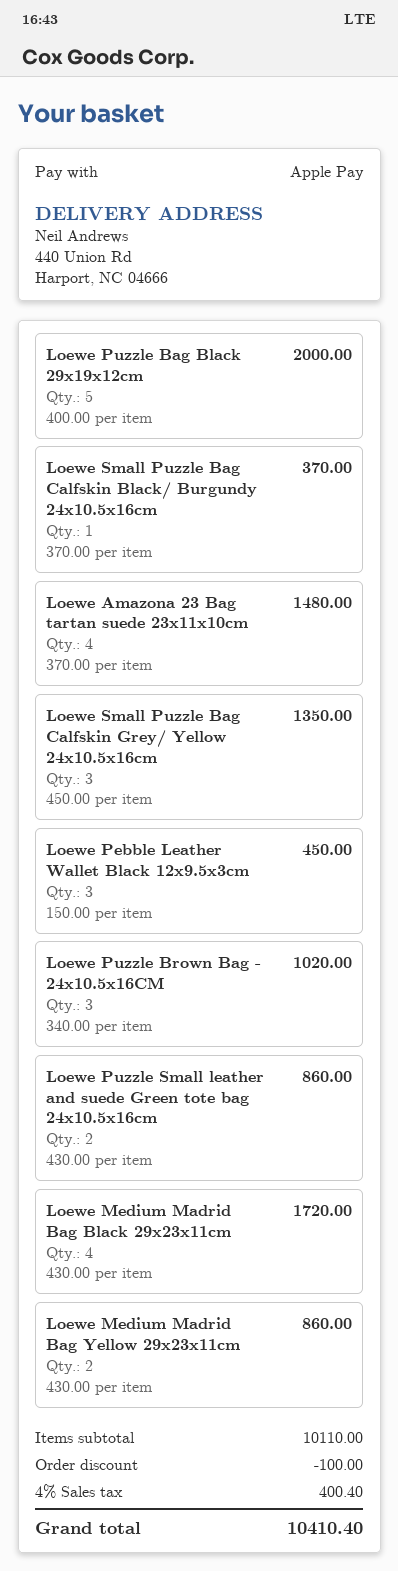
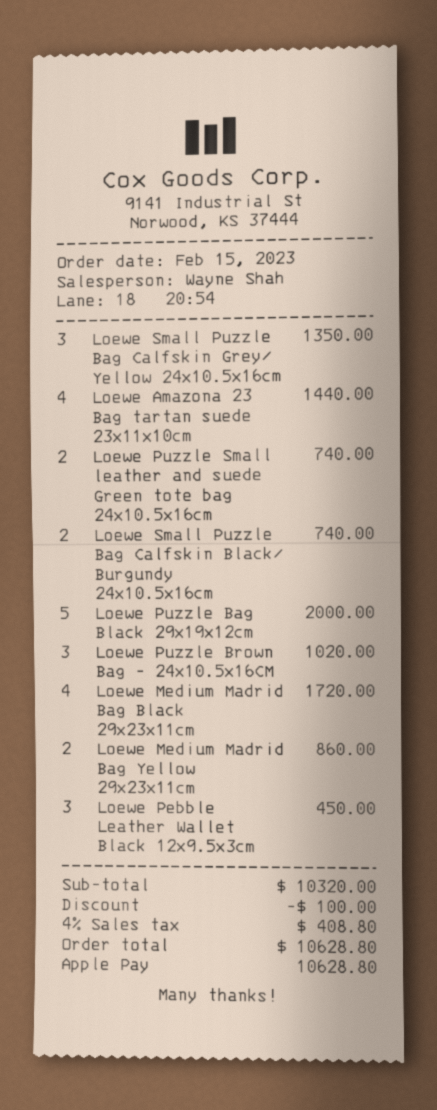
Loewe Small Puzzle Bag Calfskin Black/ Burgundy 24x10.5x16cm: 1 for 370.00 -> 2 for 740.00
Loewe Amazona 23 Bag tartan suede 23x11x10cm: 4 for 1480.00 -> 4 for 1440.00
Loewe Puzzle Small leather and suede Green tote bag 24x10.5x16cm: 2 for 860.00 -> 2 for 740.00
subtotal: 10110.00 -> 10320.00
tax: 4% = 400.40 -> 4% = 408.80
total: 10410.40 -> 10628.80

